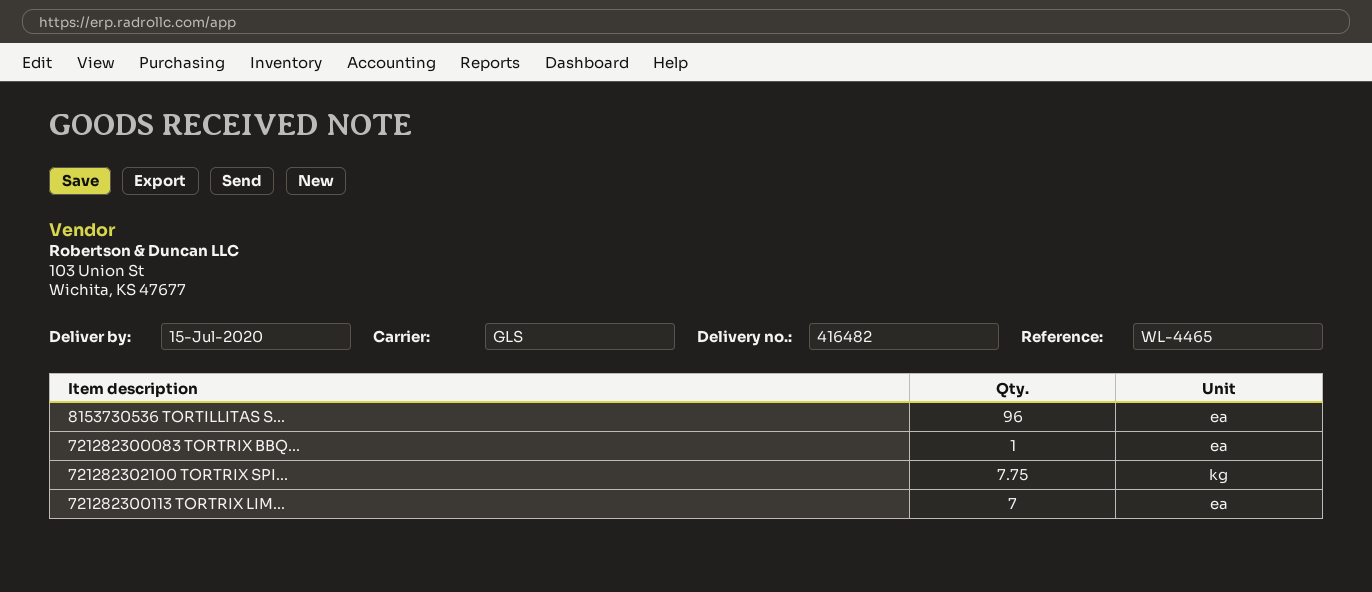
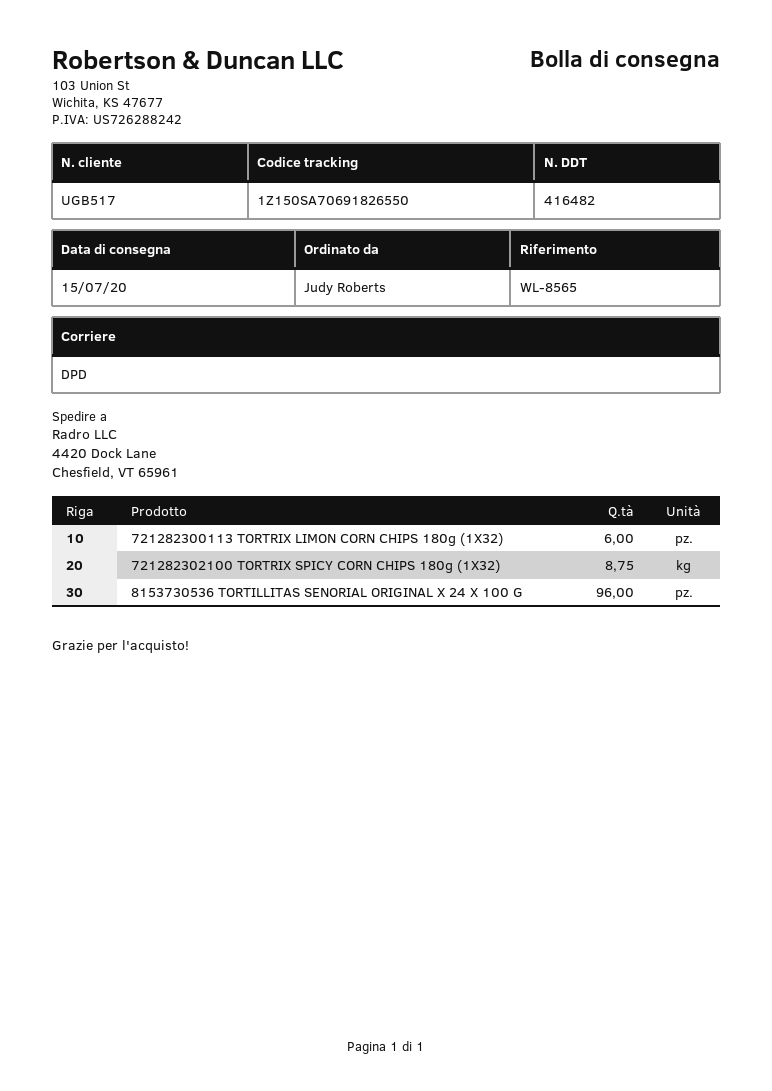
reference: WL-4465 -> WL-8565
shipping method: GLS -> DPD
721282300083 TORTRIX BBQ...: 1 -> none
721282302100 TORTRIX SPI...: 7.75 -> 8.75
721282300113 TORTRIX LIM...: 7 -> 6

